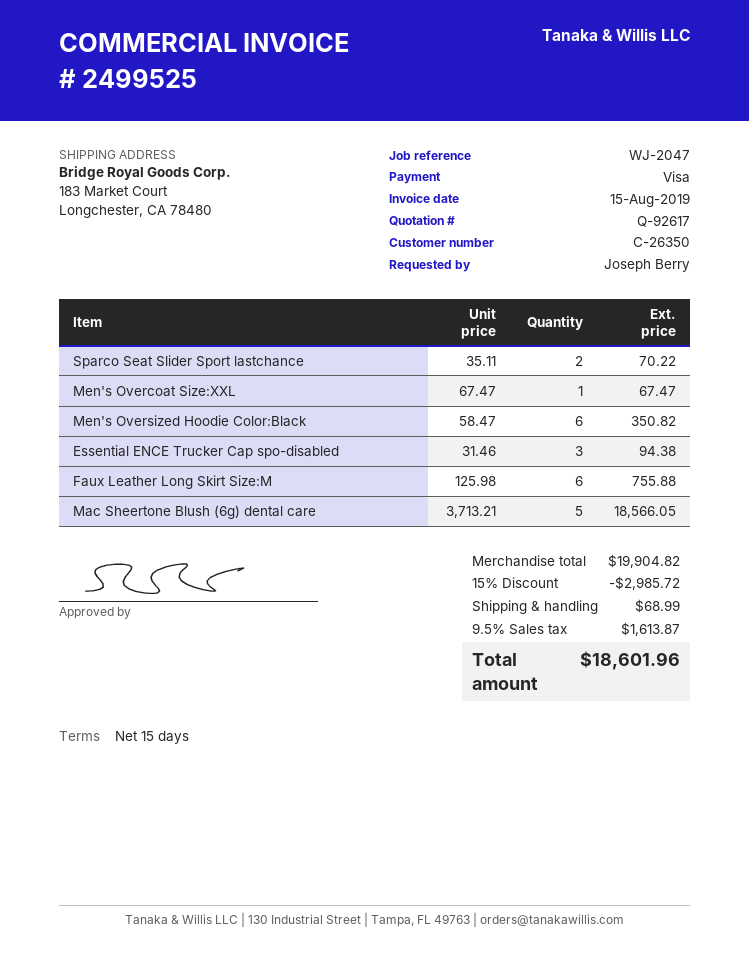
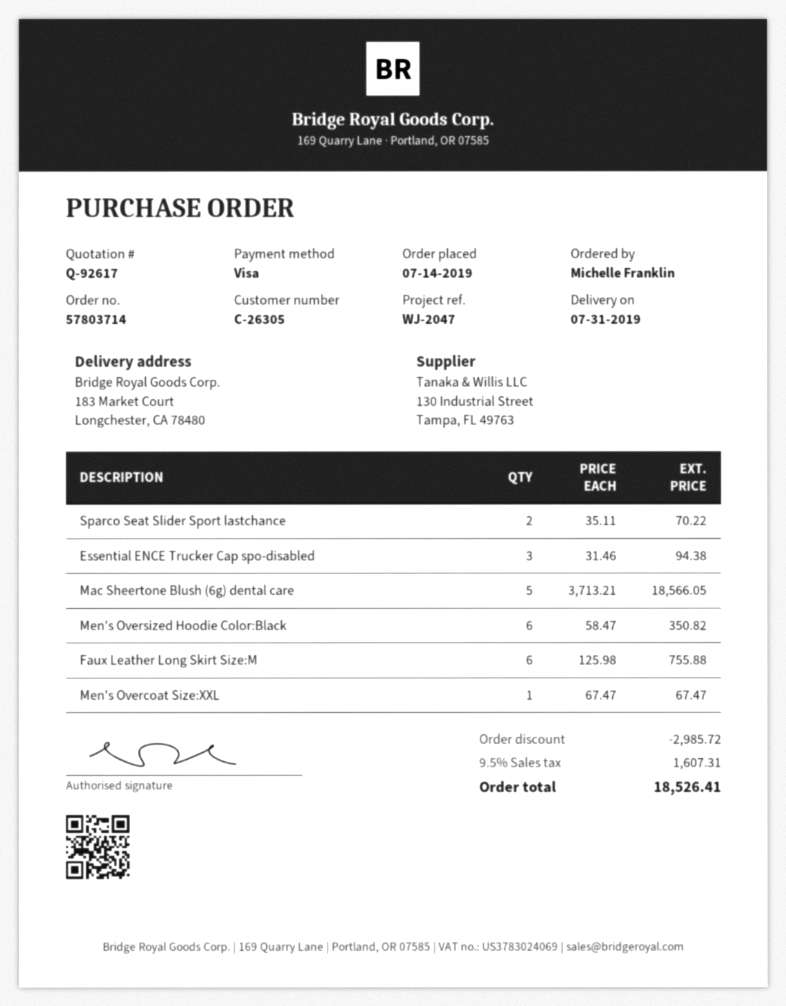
customer number: C-26350 -> C-26305
ordered by: Joseph Berry -> Michelle Franklin
shipping: 68.99 -> none
tax: 9.5% = 1613.87 -> 9.5% = 1607.31
total: 18601.96 -> 18526.41

